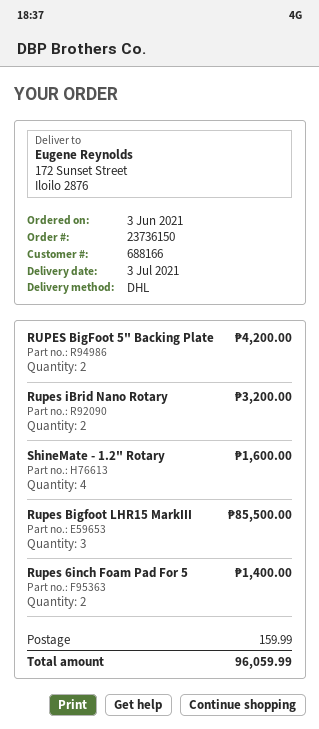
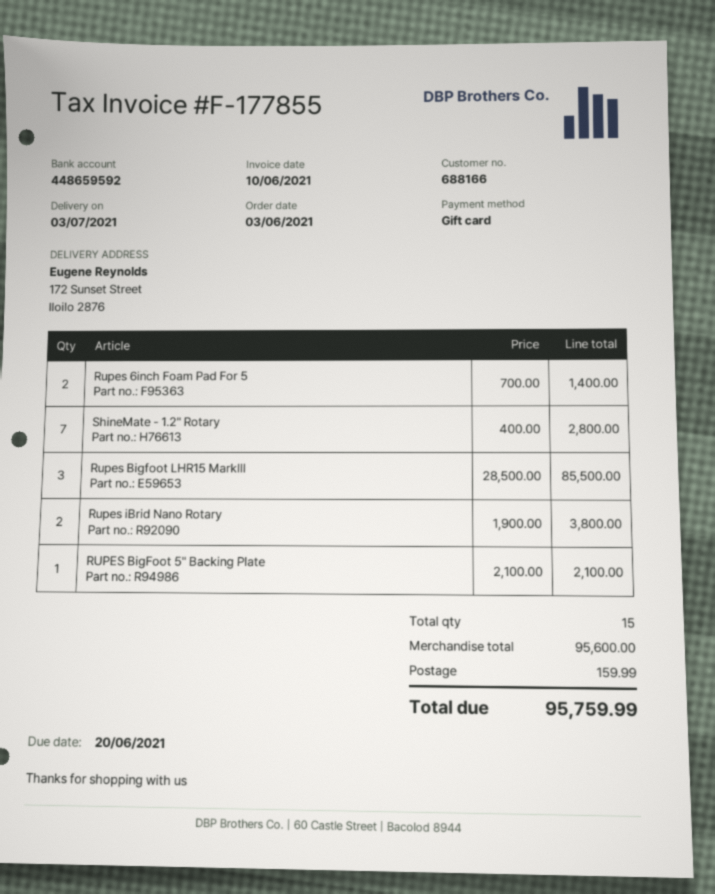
RUPES BigFoot 5" Backing Plate: 2 for 4200.00 -> 1 for 2100.00
Rupes iBrid Nano Rotary: 2 for 3200.00 -> 2 for 3800.00
ShineMate - 1.2" Rotary: 4 for 1600.00 -> 7 for 2800.00
total: 96059.99 -> 95759.99

